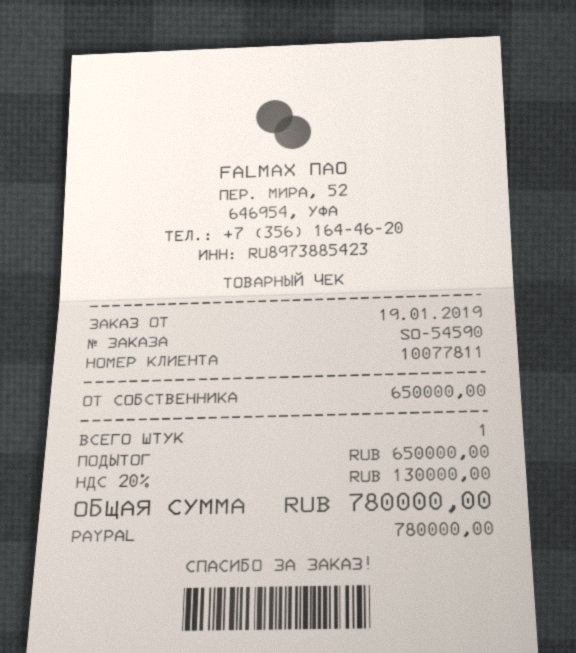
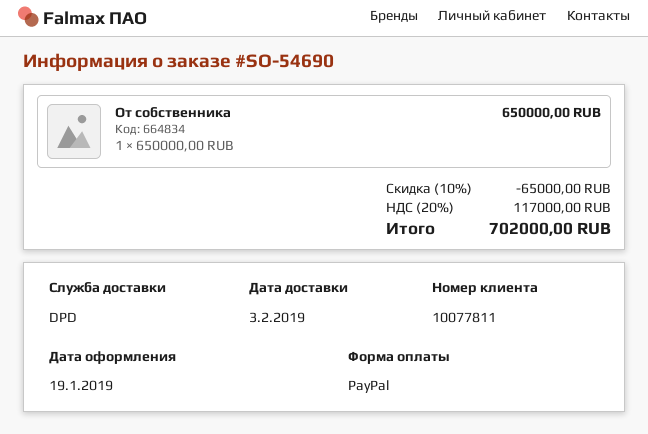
order number: SO-54590 -> SO-54690
discount: none -> 10% = 65000.00
tax: 20% = 130000.00 -> 20% = 117000.00
total: 780000.00 -> 702000.00

